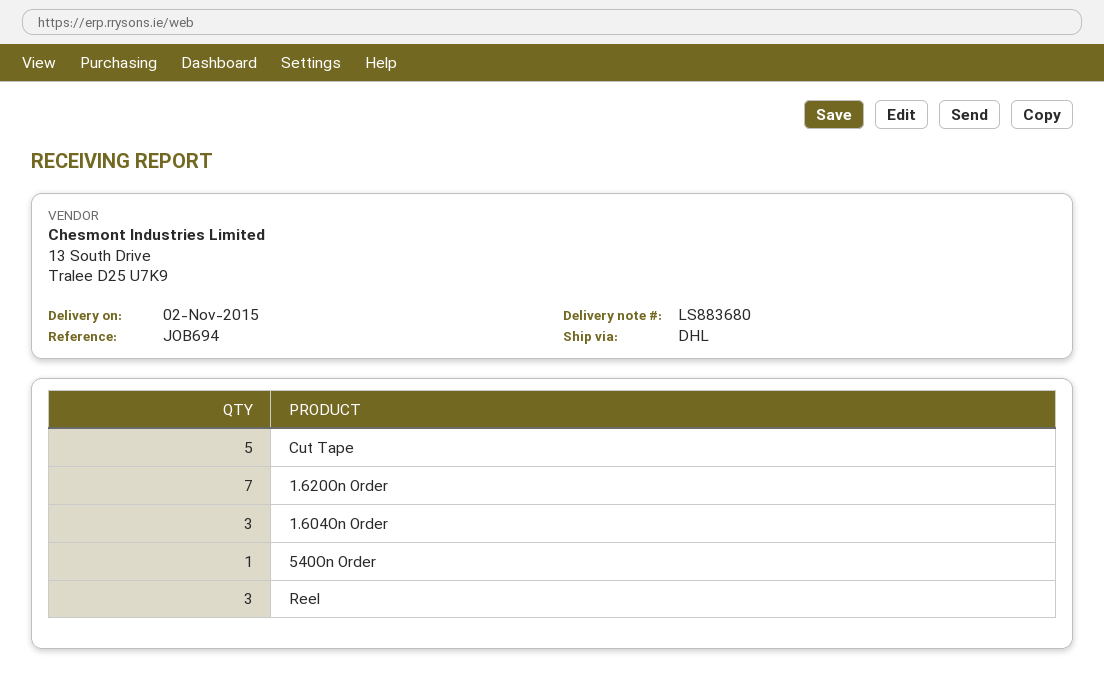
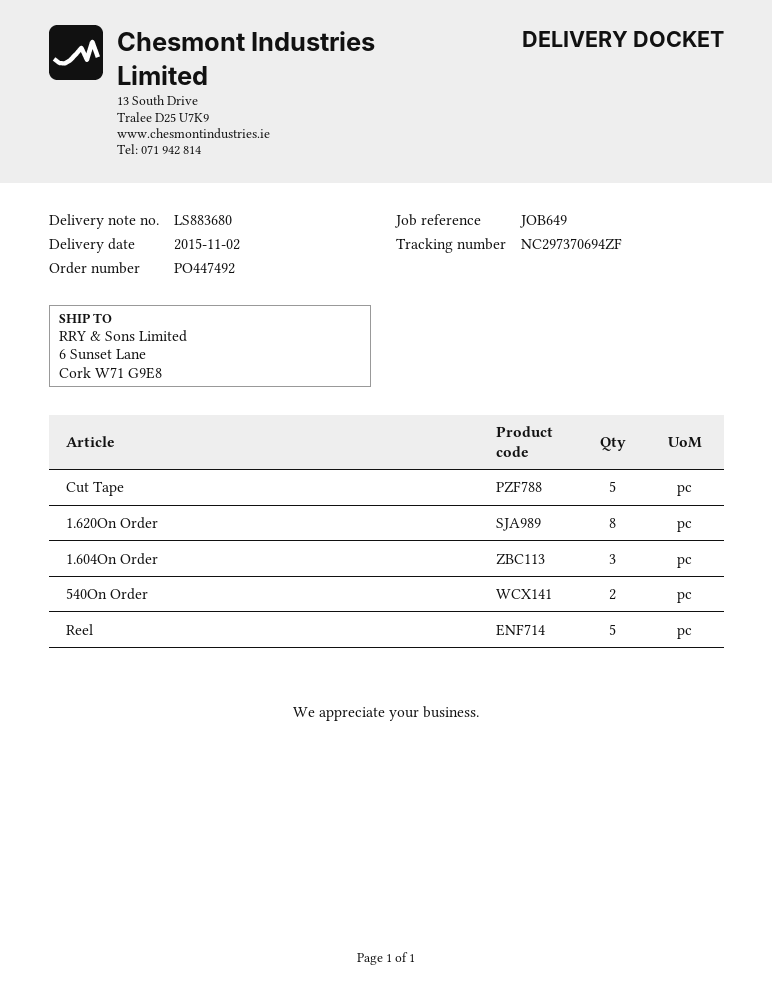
reference: JOB694 -> JOB649
1.620On Order: 7 -> 8
540On Order: 1 -> 2
Reel: 3 -> 5

